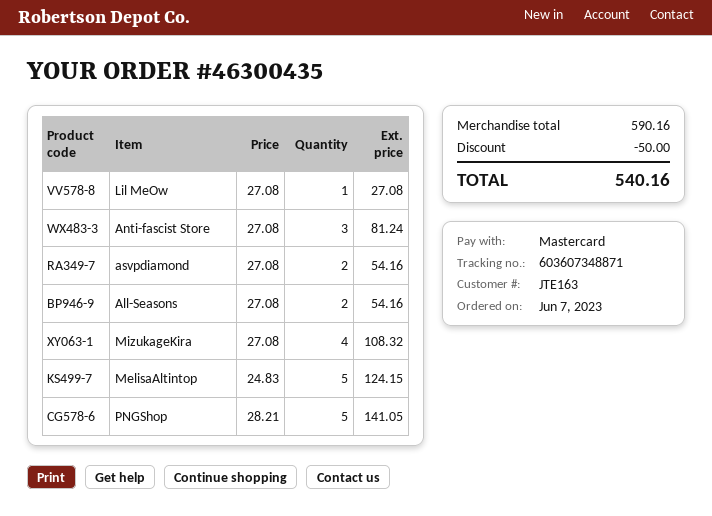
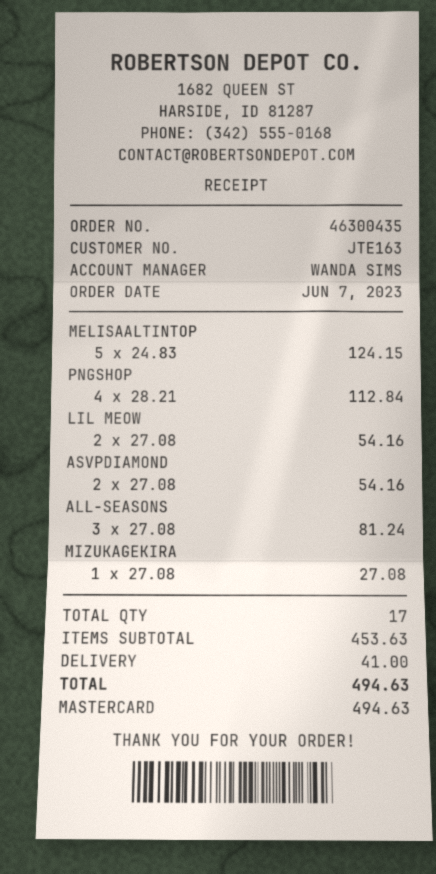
Lil MeOw: 1 x 27.08 = 27.08 -> 2 x 27.08 = 54.16
Anti-fascist Store: 3 x 27.08 = 81.24 -> none
All-Seasons: 2 x 27.08 = 54.16 -> 3 x 27.08 = 81.24
MizukageKira: 4 x 27.08 = 108.32 -> 1 x 27.08 = 27.08
PNGShop: 5 x 28.21 = 141.05 -> 4 x 28.21 = 112.84
subtotal: 590.16 -> 453.63
discount: 50.00 -> none
shipping: none -> 41.00
total: 540.16 -> 494.63

